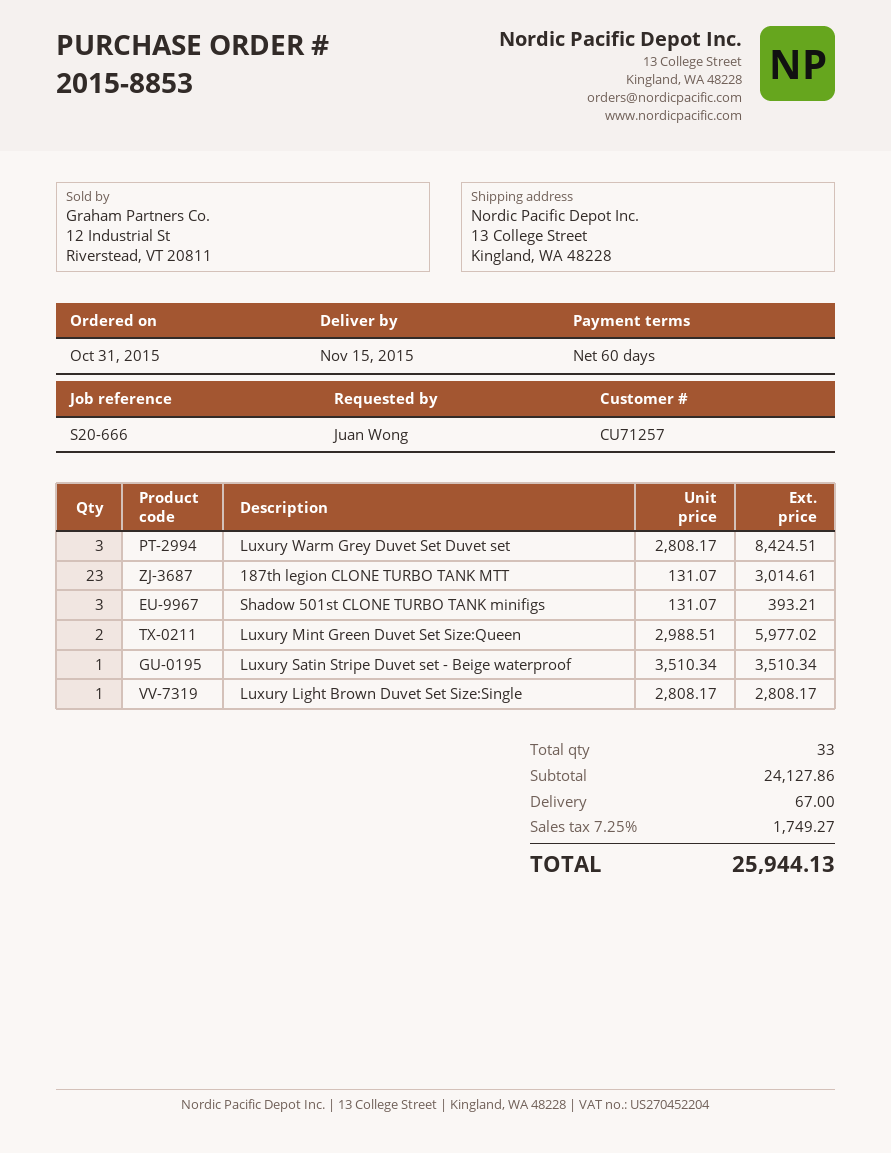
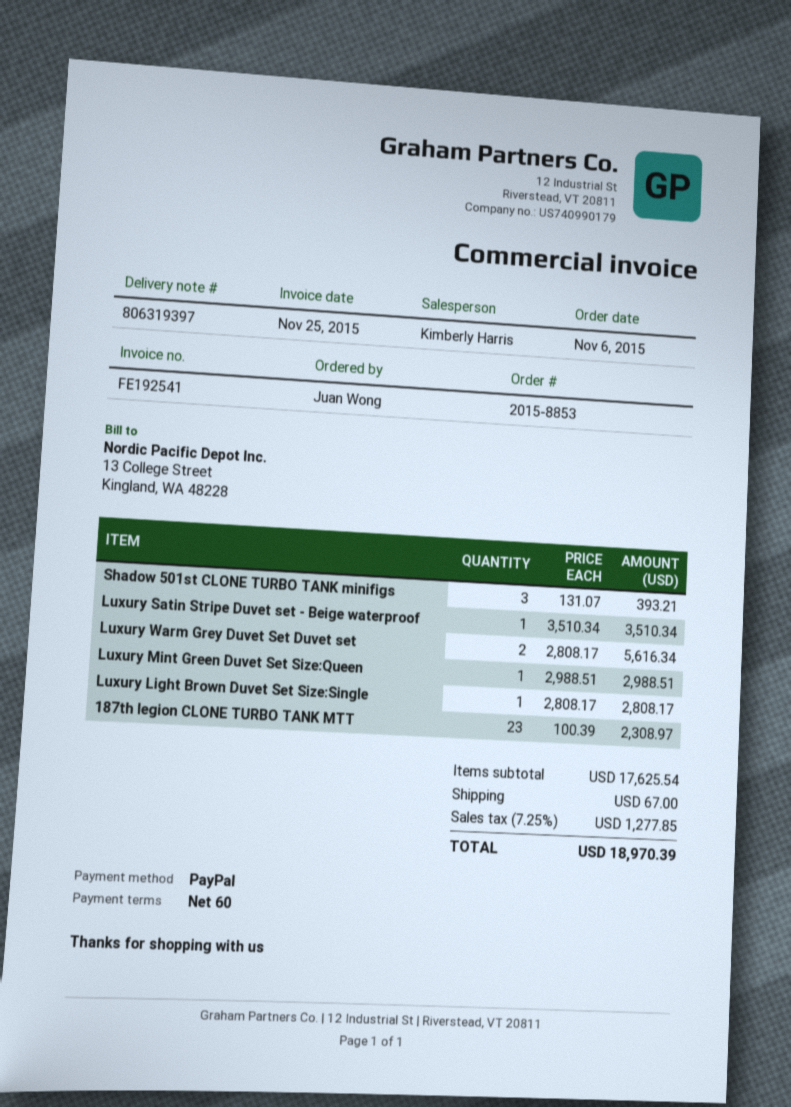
order date: 2015-10-31 -> 2015-11-06
Luxury Warm Grey Duvet Set Duvet set: 3 x 2808.17 = 8424.51 -> 2 x 2808.17 = 5616.34
187th legion CLONE TURBO TANK MTT: 23 x 131.07 = 3014.61 -> 23 x 100.39 = 2308.97
Luxury Mint Green Duvet Set Size:Queen: 2 x 2988.51 = 5977.02 -> 1 x 2988.51 = 2988.51
subtotal: 24127.86 -> 17625.54
tax: 7.25% = 1749.27 -> 7.25% = 1277.85
total: 25944.13 -> 18970.39

